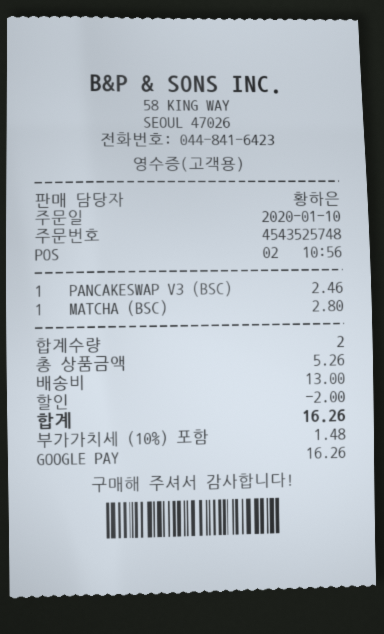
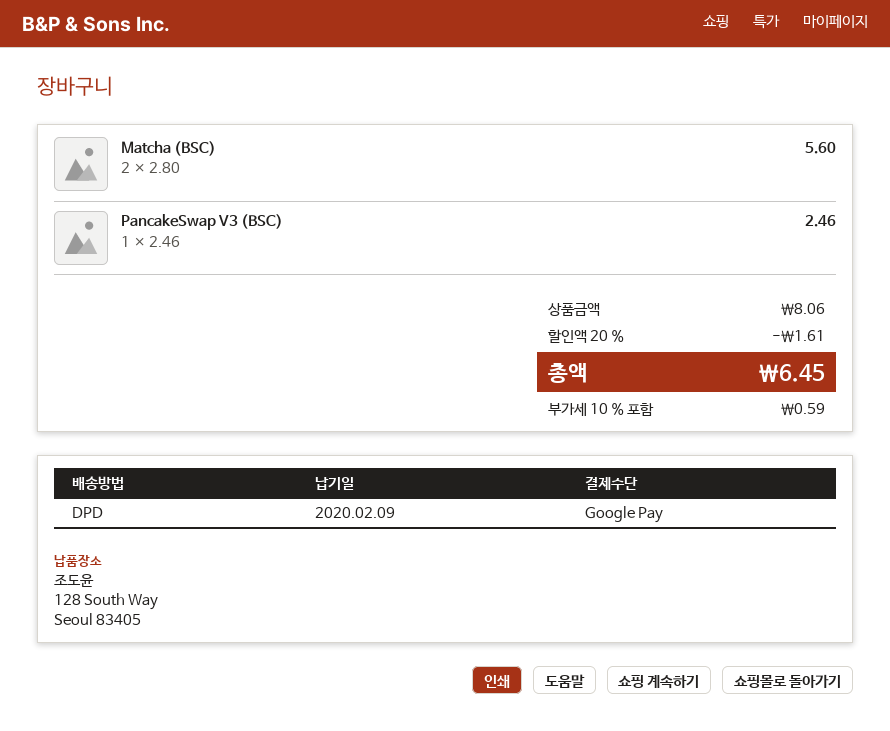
MATCHA (BSC): 1 for 2.80 -> 2 for 5.60
subtotal: 5.26 -> 8.06
discount: 2.00 -> 1.61
shipping: 13.00 -> none
tax: 10% = 1.48 -> 10% = 0.59
total: 16.26 -> 6.45

